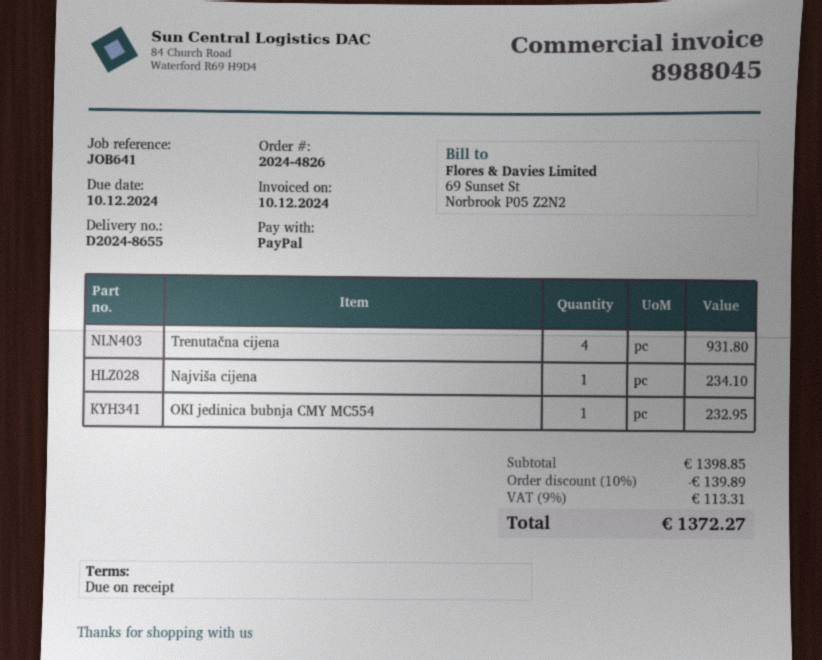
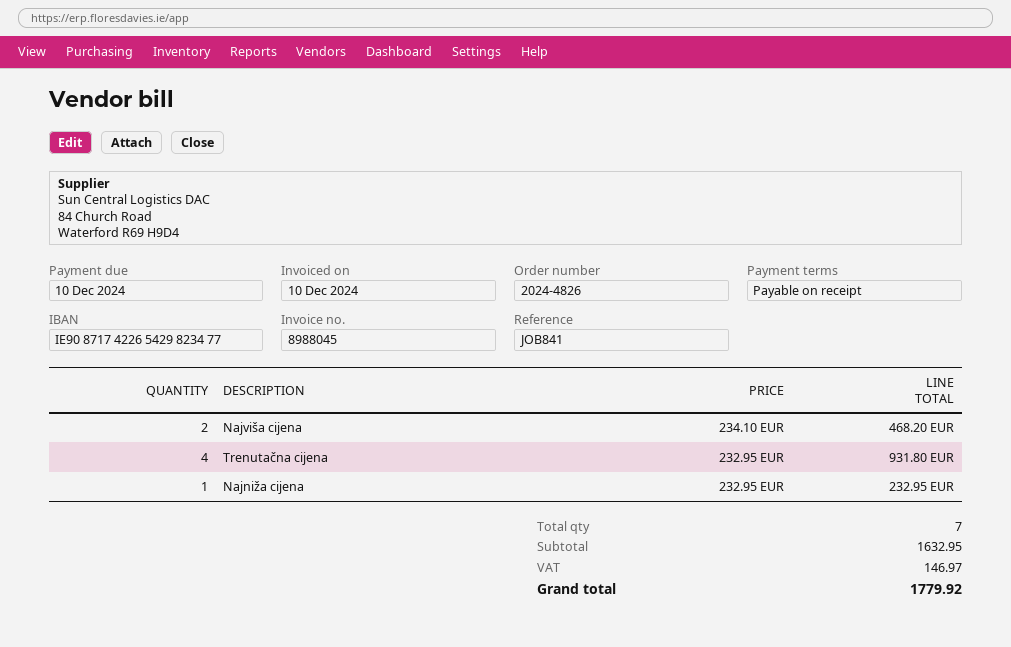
reference: JOB641 -> JOB841
Najviša cijena: 1 for 234.10 -> 2 for 468.20
OKI jedinica bubnja CMY MC554: 1 for 232.95 -> none
Najniža cijena: none -> 1 for 232.95
subtotal: 1398.85 -> 1632.95
discount: 10% = 139.89 -> none
tax: 113.31 -> 146.97
total: 1372.27 -> 1779.92

